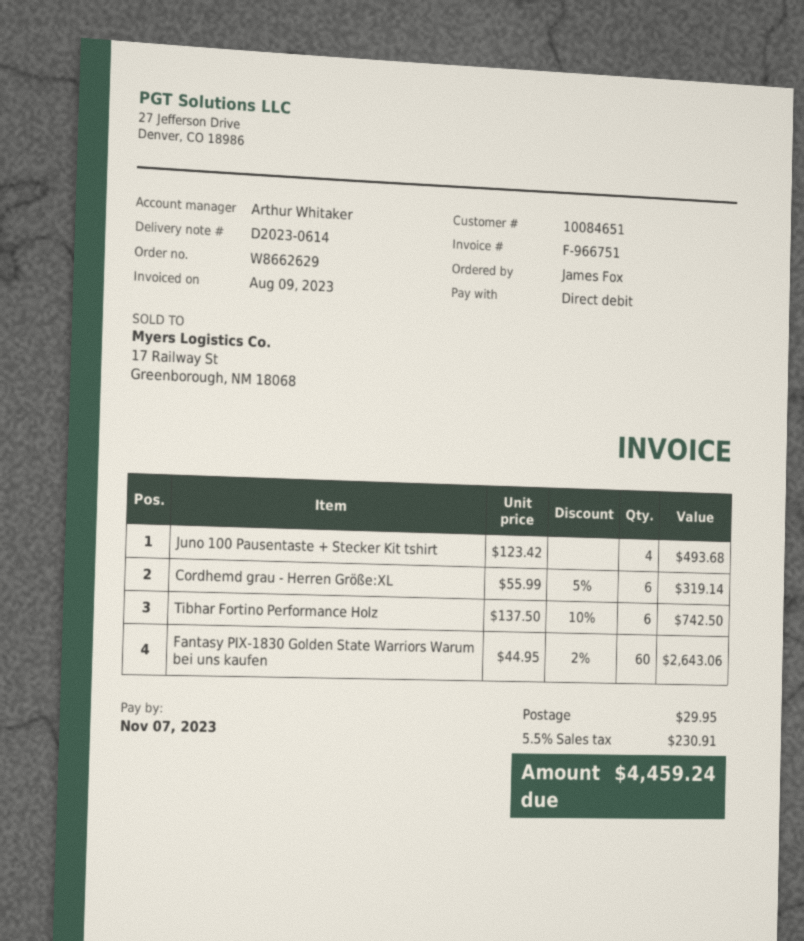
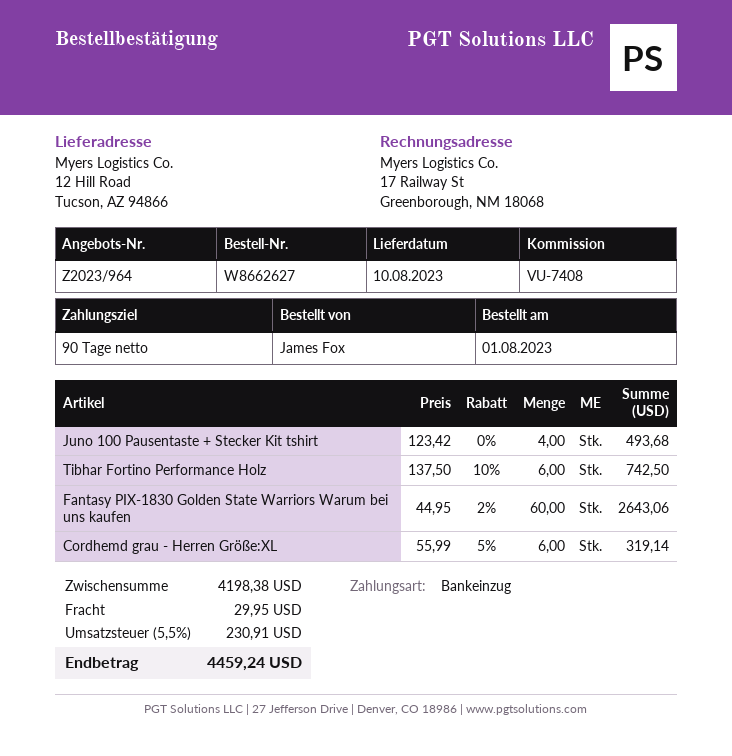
order number: W8662629 -> W8662627

